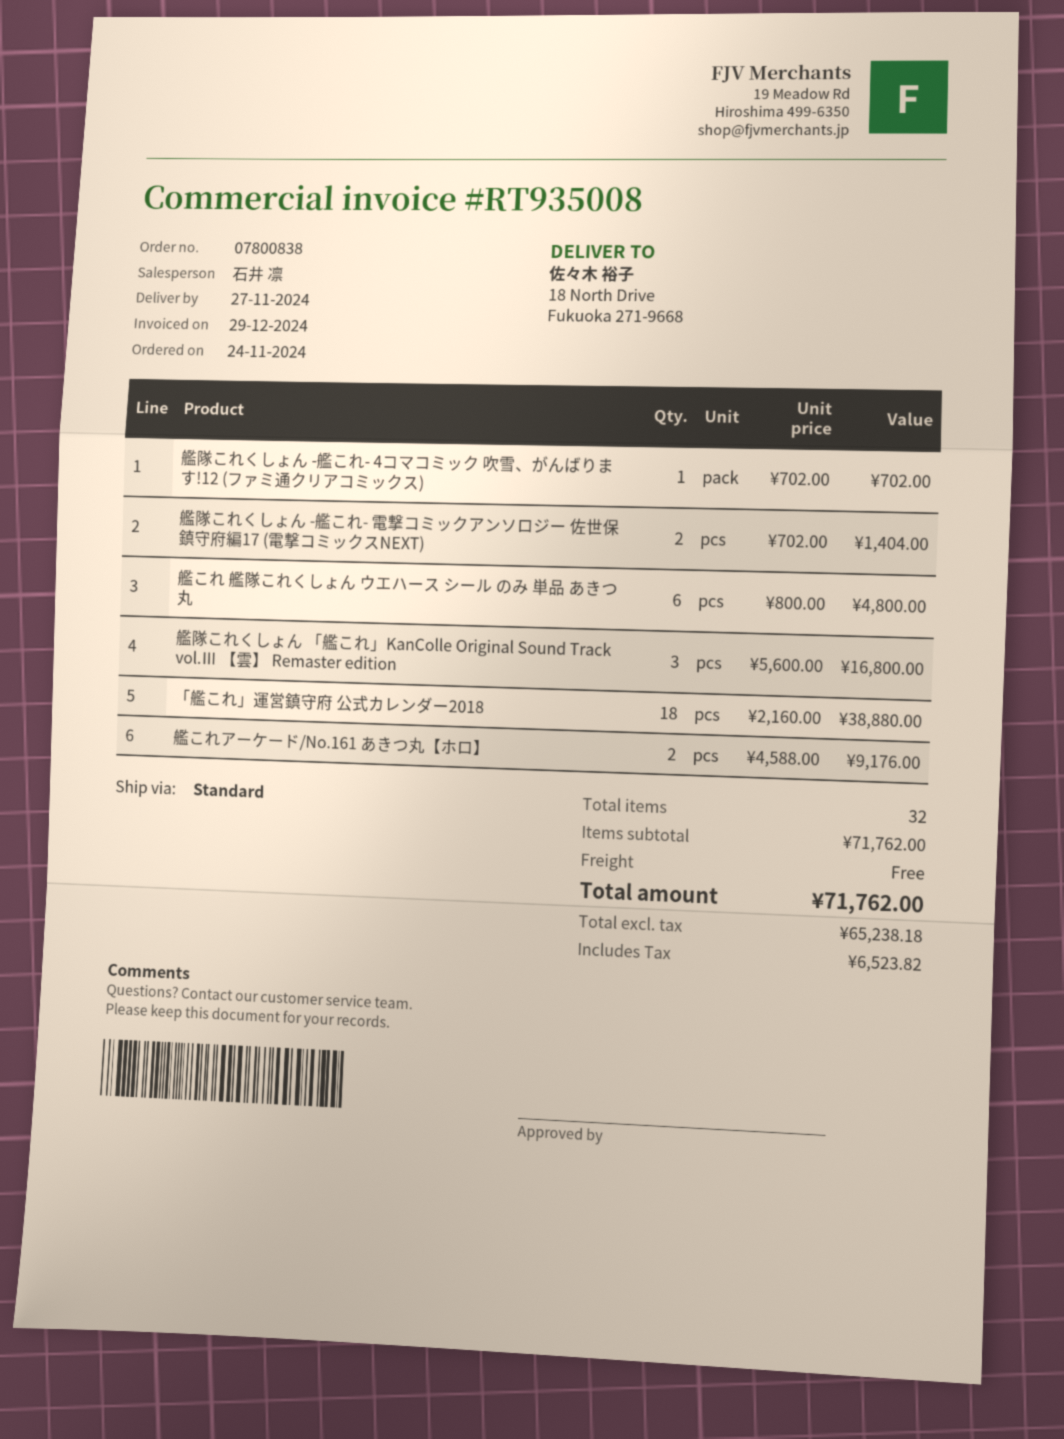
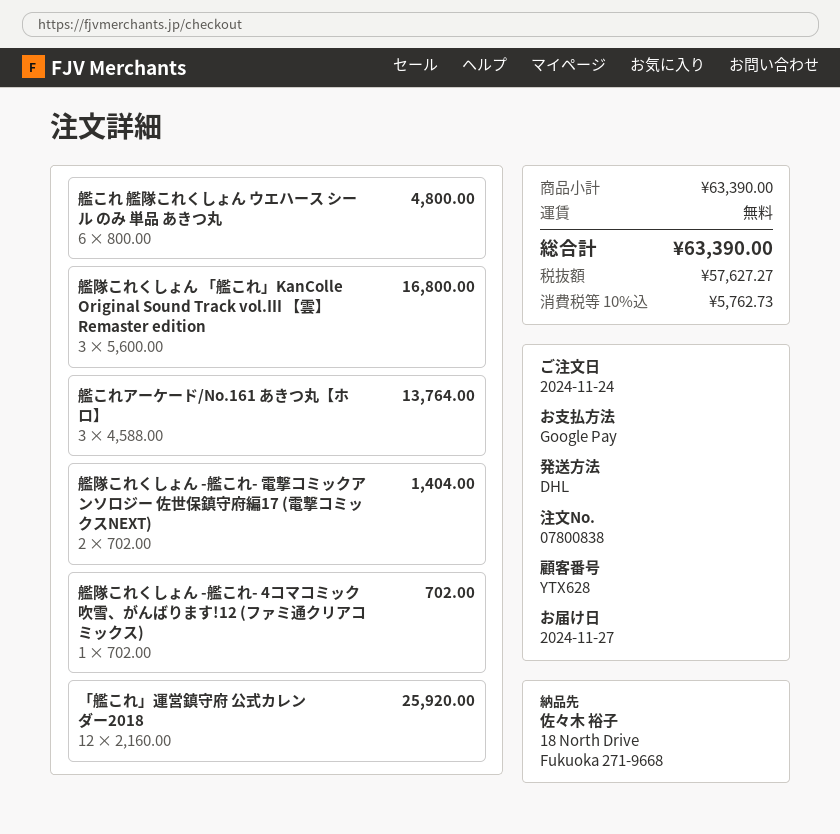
shipping method: standard -> DHL
「艦これ」運営鎮守府 公式カレンダー2018: 18 x 2160.00 = 38880.00 -> 12 x 2160.00 = 25920.00
艦これアーケード/No.161 あきつ丸【ホロ】: 2 x 4588.00 = 9176.00 -> 3 x 4588.00 = 13764.00
subtotal: 71762.00 -> 63390.00
net: 65238.18 -> 57627.27
tax: 6523.82 -> 5762.73
total: 71762.00 -> 63390.00

